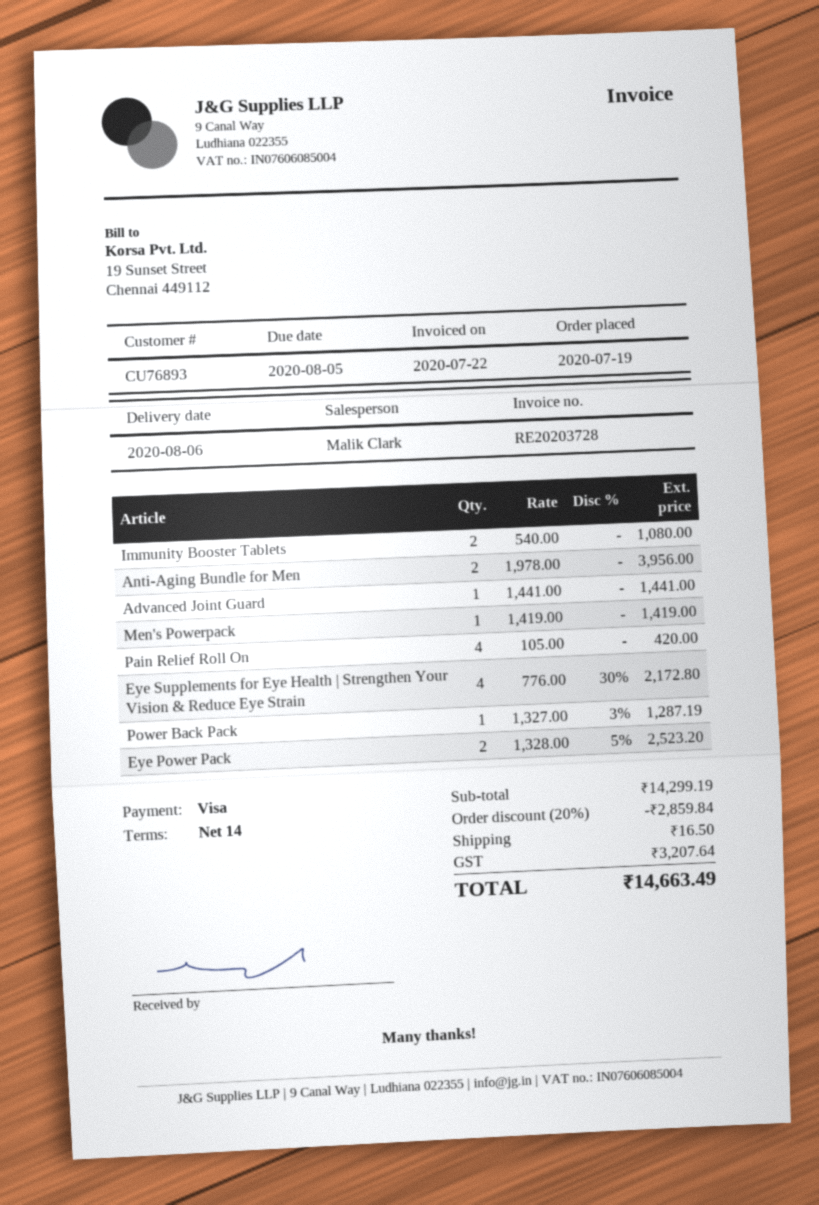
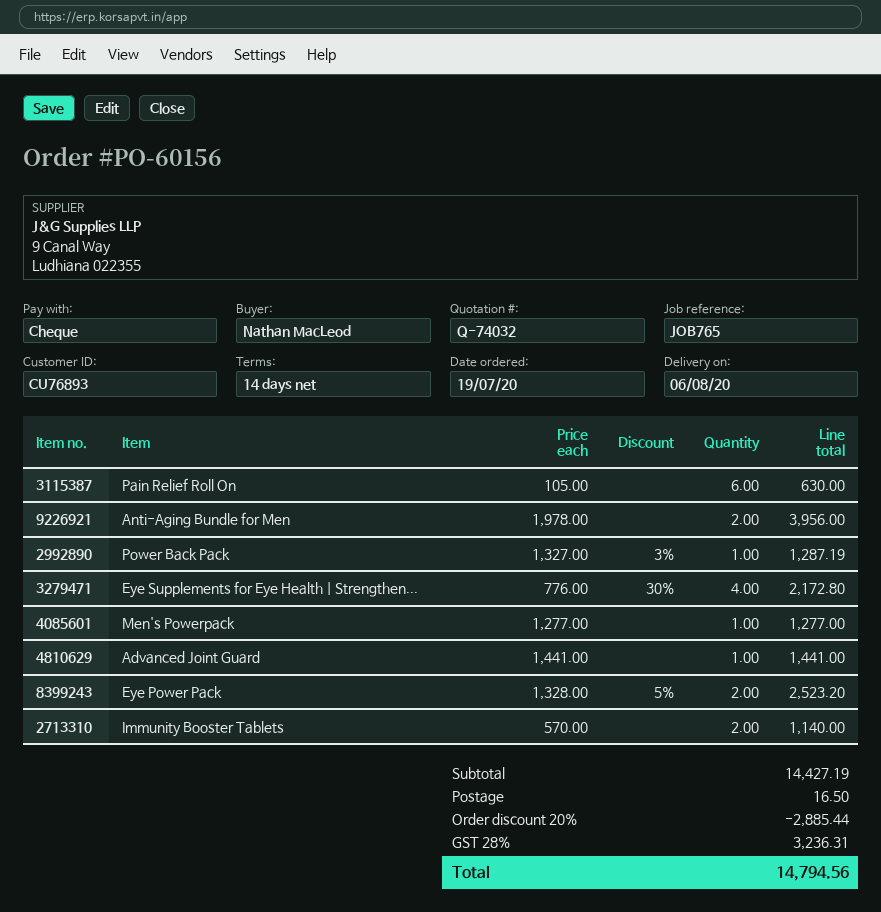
payment method: Visa -> cheque
Immunity Booster Tablets: 2 x 540.00 = 1080.00 -> 2 x 570.00 = 1140.00
Men's Powerpack: 1 x 1419.00 = 1419.00 -> 1 x 1277.00 = 1277.00
Pain Relief Roll On: 4 x 105.00 = 420.00 -> 6 x 105.00 = 630.00
subtotal: 14299.19 -> 14427.19
discount: 20% = 2859.84 -> 20% = 2885.44
tax: 3207.64 -> 3236.31
total: 14663.49 -> 14794.56

